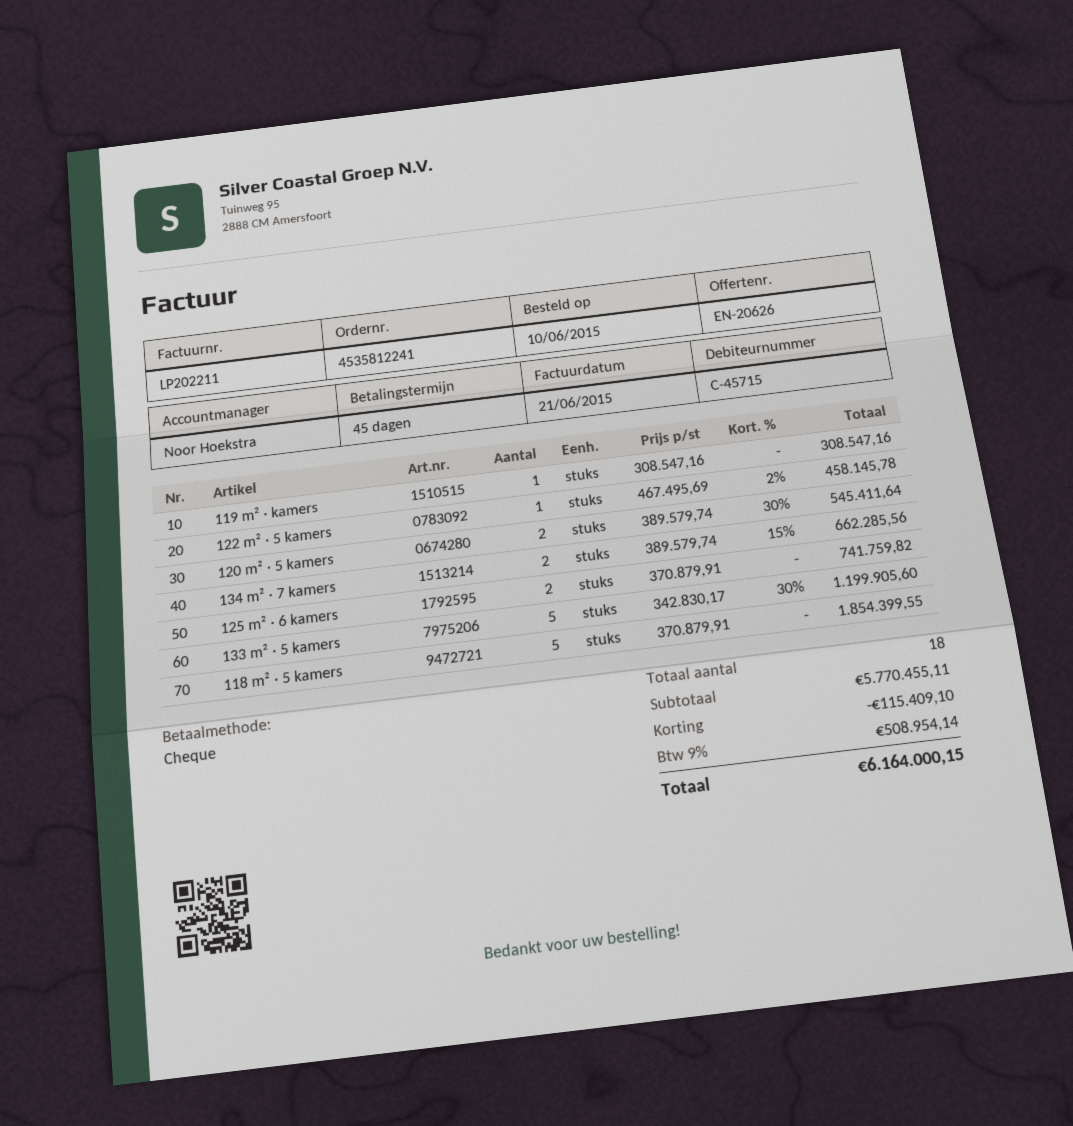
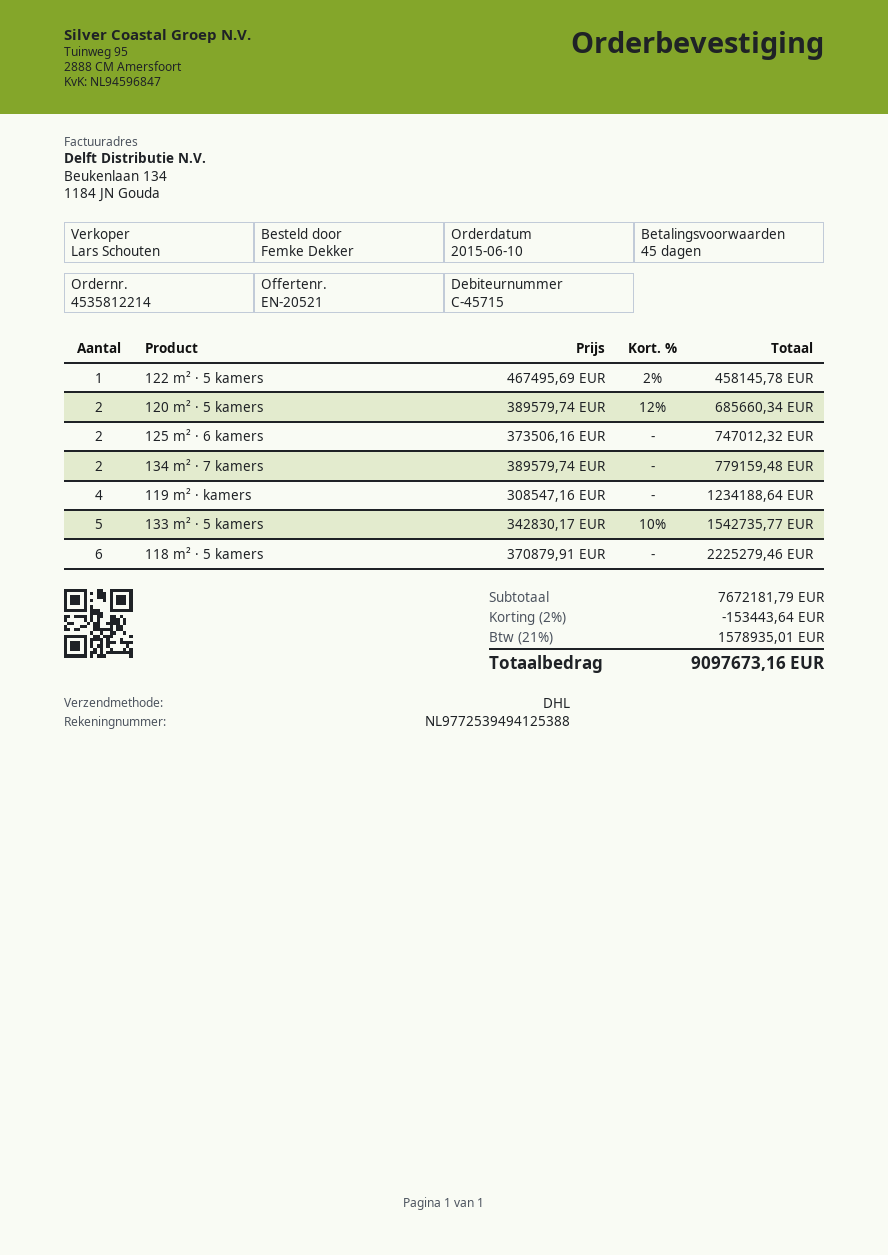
quote number: EN-20626 -> EN-20521
order number: 4535812241 -> 4535812214
sales rep: Noor Hoekstra -> Lars Schouten
119 m² · kamers: 1 x 308547.16 = 308547.16 -> 4 x 308547.16 = 1234188.64
120 m² · 5 kamers: 2 x 389579.74 - 30% = 545411.64 -> 2 x 389579.74 - 12% = 685660.34
134 m² · 7 kamers: 2 x 389579.74 - 15% = 662285.56 -> 2 x 389579.74 = 779159.48
125 m² · 6 kamers: 2 x 370879.91 = 741759.82 -> 2 x 373506.16 = 747012.32
133 m² · 5 kamers: 5 x 342830.17 - 30% = 1199905.60 -> 5 x 342830.17 - 10% = 1542735.77
118 m² · 5 kamers: 5 x 370879.91 = 1854399.55 -> 6 x 370879.91 = 2225279.46
subtotal: 5770455.11 -> 7672181.79
discount: 115409.10 -> 153443.64
tax: 9% = 508954.14 -> 21% = 1578935.01
total: 6164000.15 -> 9097673.16

